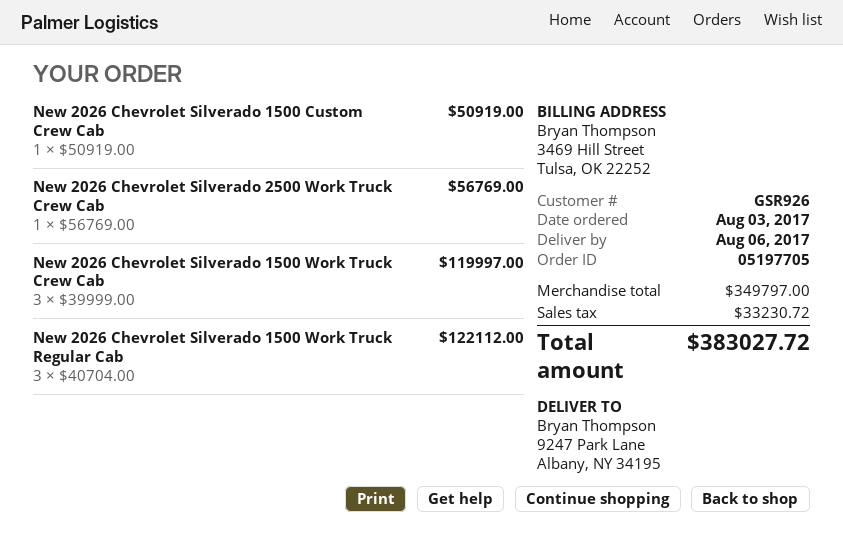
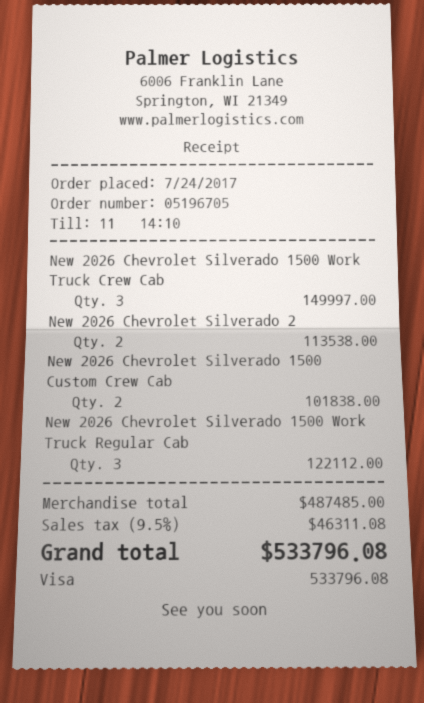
order number: 05197705 -> 05196705
order date: 2017-08-03 -> 2017-07-24
New 2026 Chevrolet Silverado 1500 Custom Crew Cab: 1 for 50919.00 -> 2 for 101838.00
New 2026 Chevrolet Silverado 2500 Work Truck Crew Cab: 1 for 56769.00 -> 2 for 113538.00
New 2026 Chevrolet Silverado 1500 Work Truck Crew Cab: 3 for 119997.00 -> 3 for 149997.00
subtotal: 349797.00 -> 487485.00
tax: 33230.72 -> 46311.08
total: 383027.72 -> 533796.08

